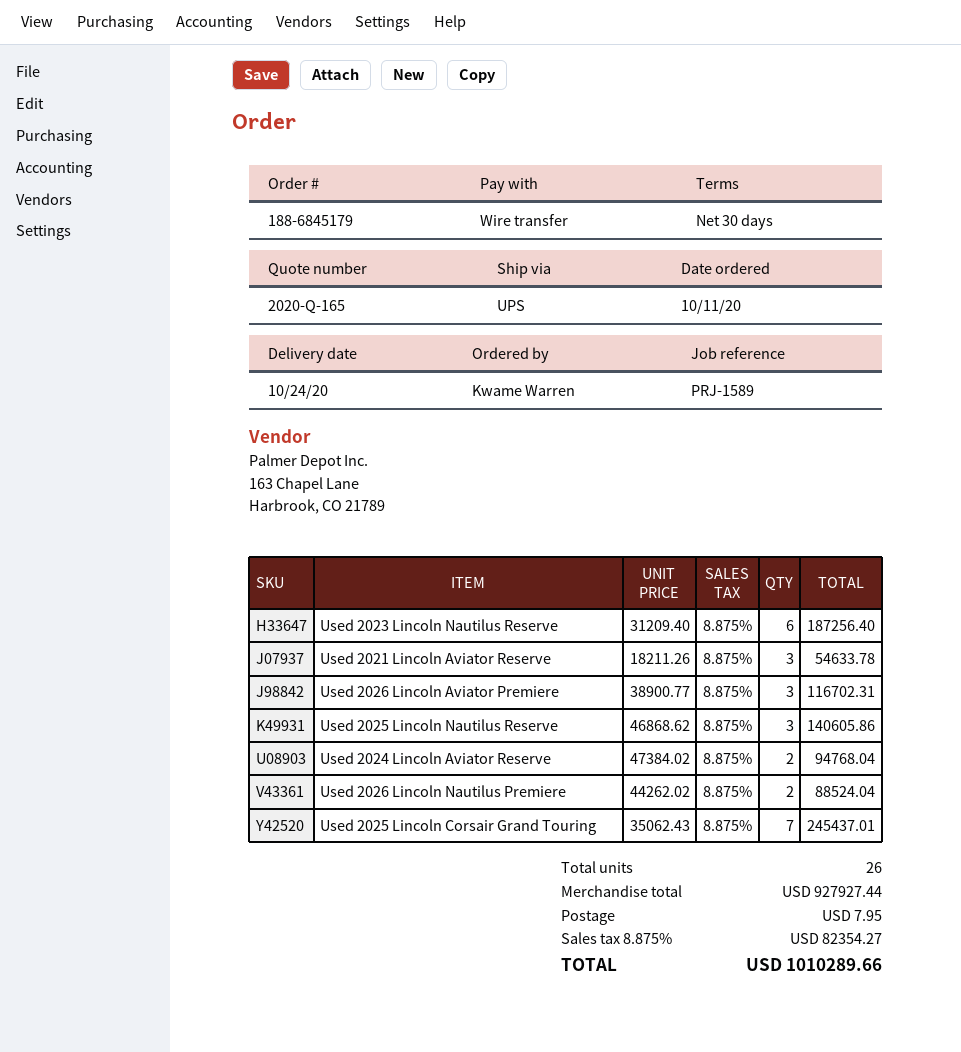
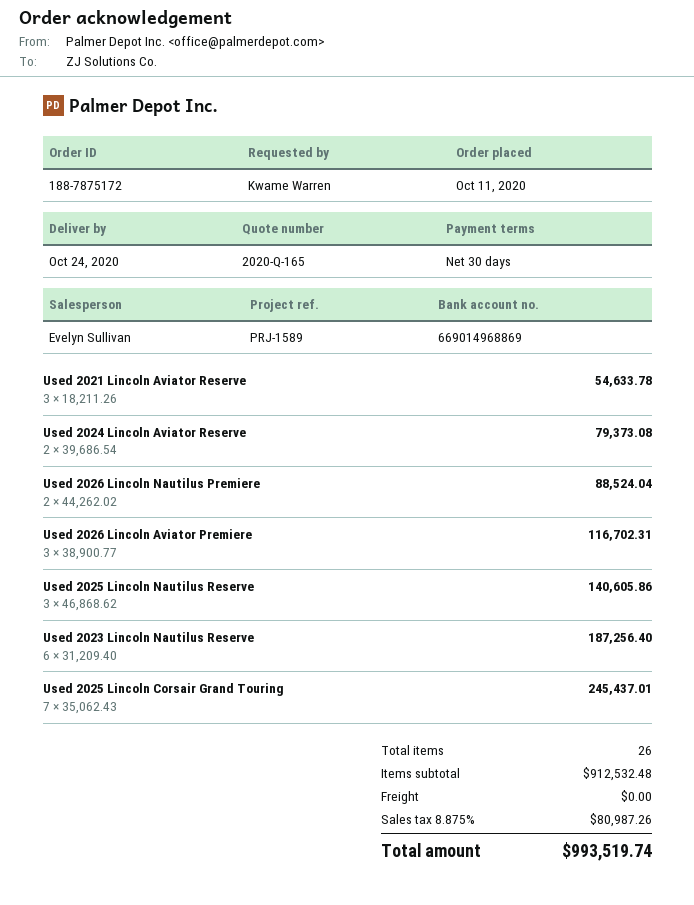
order number: 188-6845179 -> 188-7875172
Used 2024 Lincoln Aviator Reserve: 2 x 47384.02 = 94768.04 -> 2 x 39686.54 = 79373.08
subtotal: 927927.44 -> 912532.48
shipping: 7.95 -> 0.00
tax: 8.875% = 82354.27 -> 8.875% = 80987.26
total: 1010289.66 -> 993519.74

